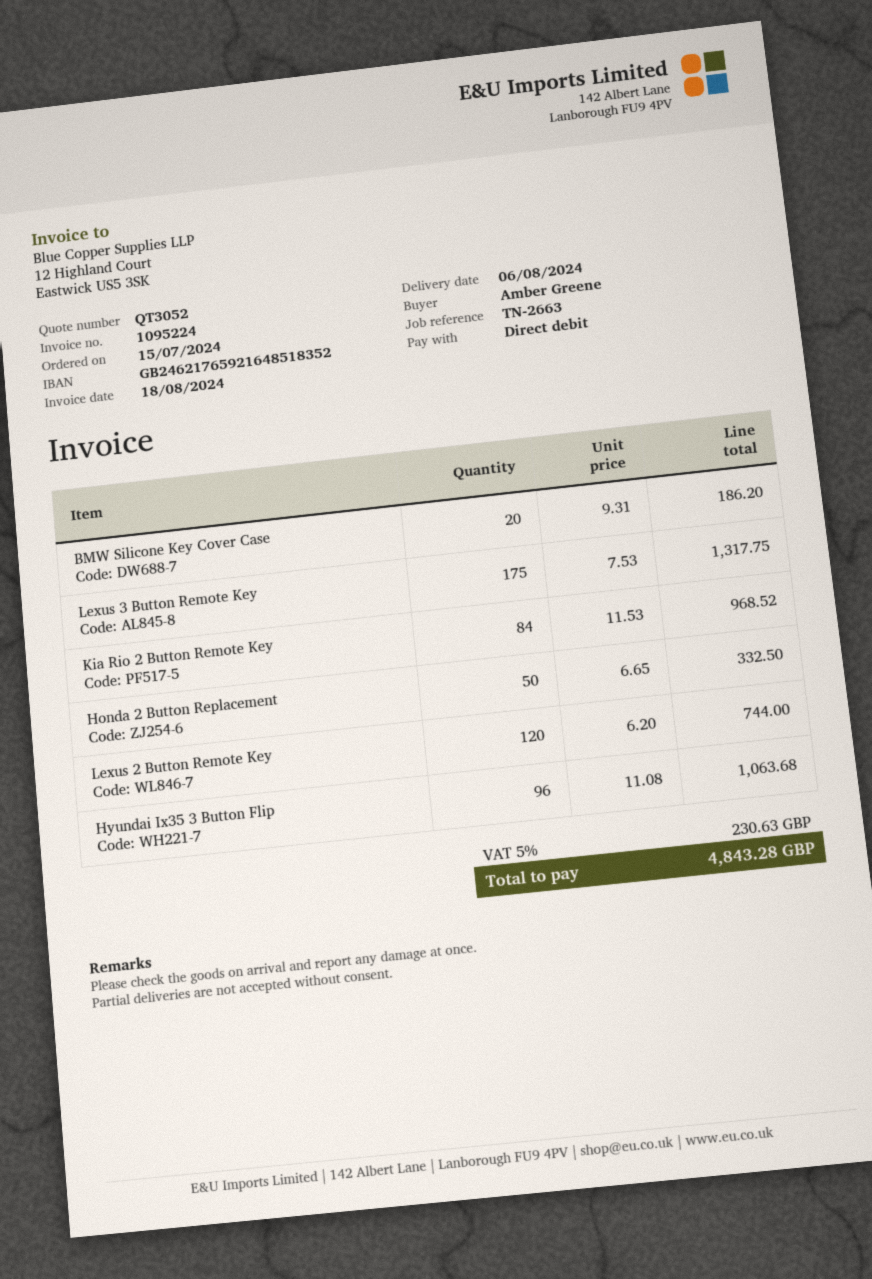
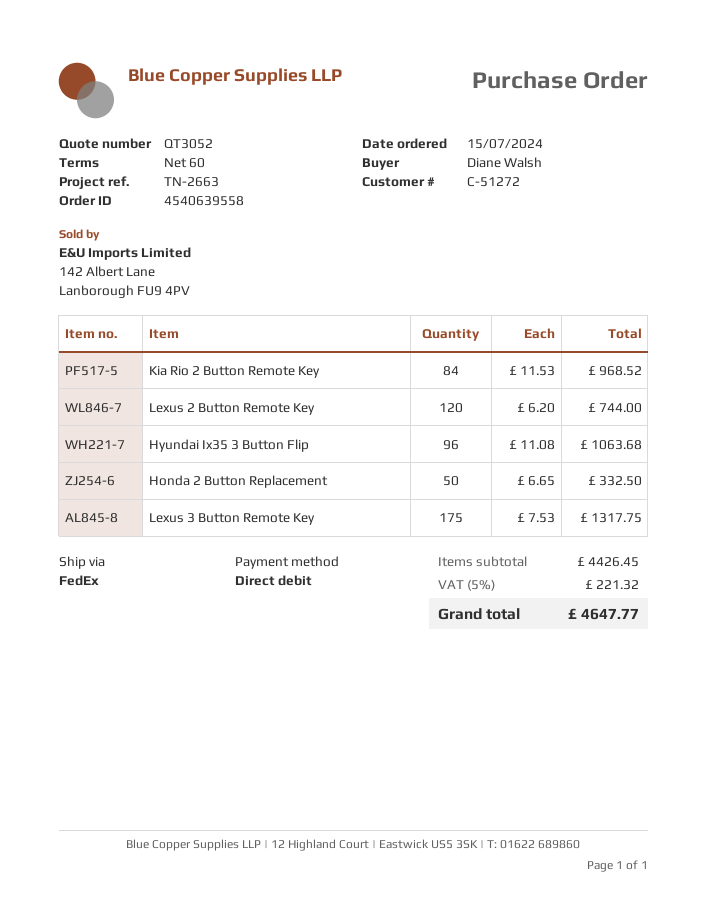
ordered by: Amber Greene -> Diane Walsh
BMW Silicone Key Cover Case: 20 x 9.31 = 186.20 -> none
tax: 5% = 230.63 -> 5% = 221.32
total: 4843.28 -> 4647.77

